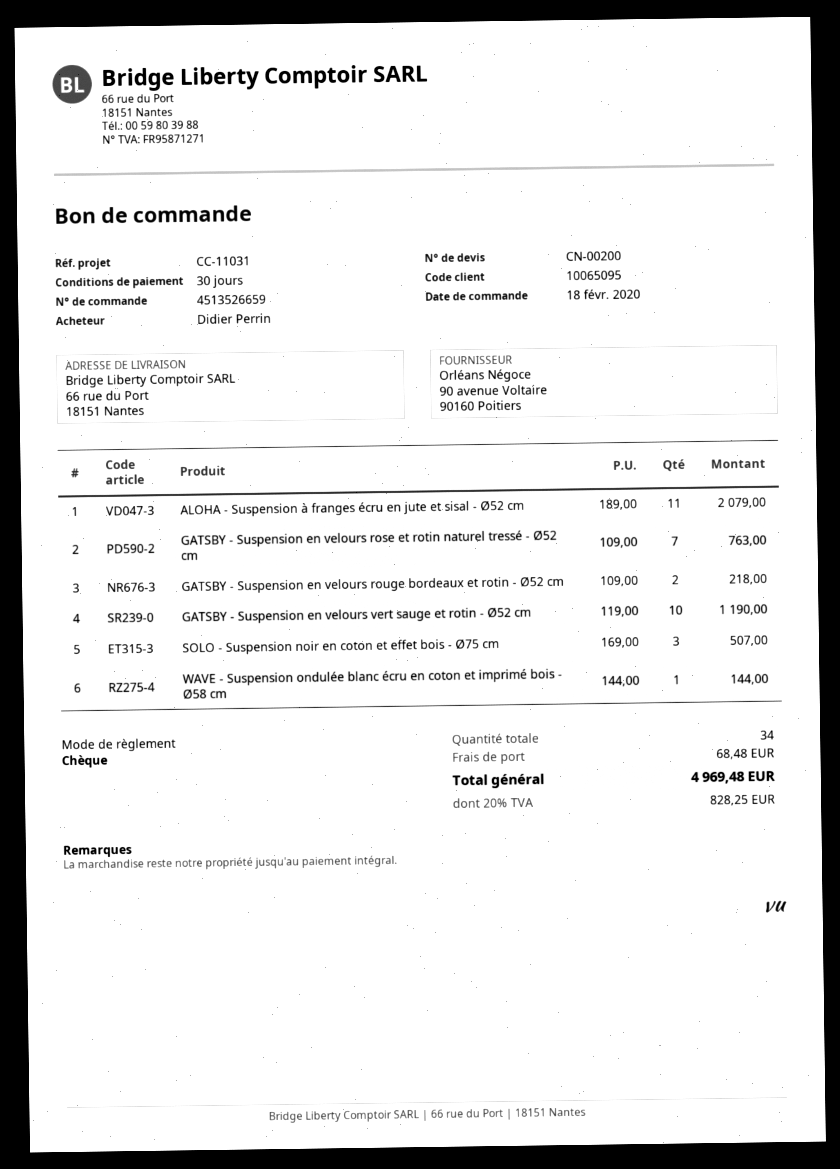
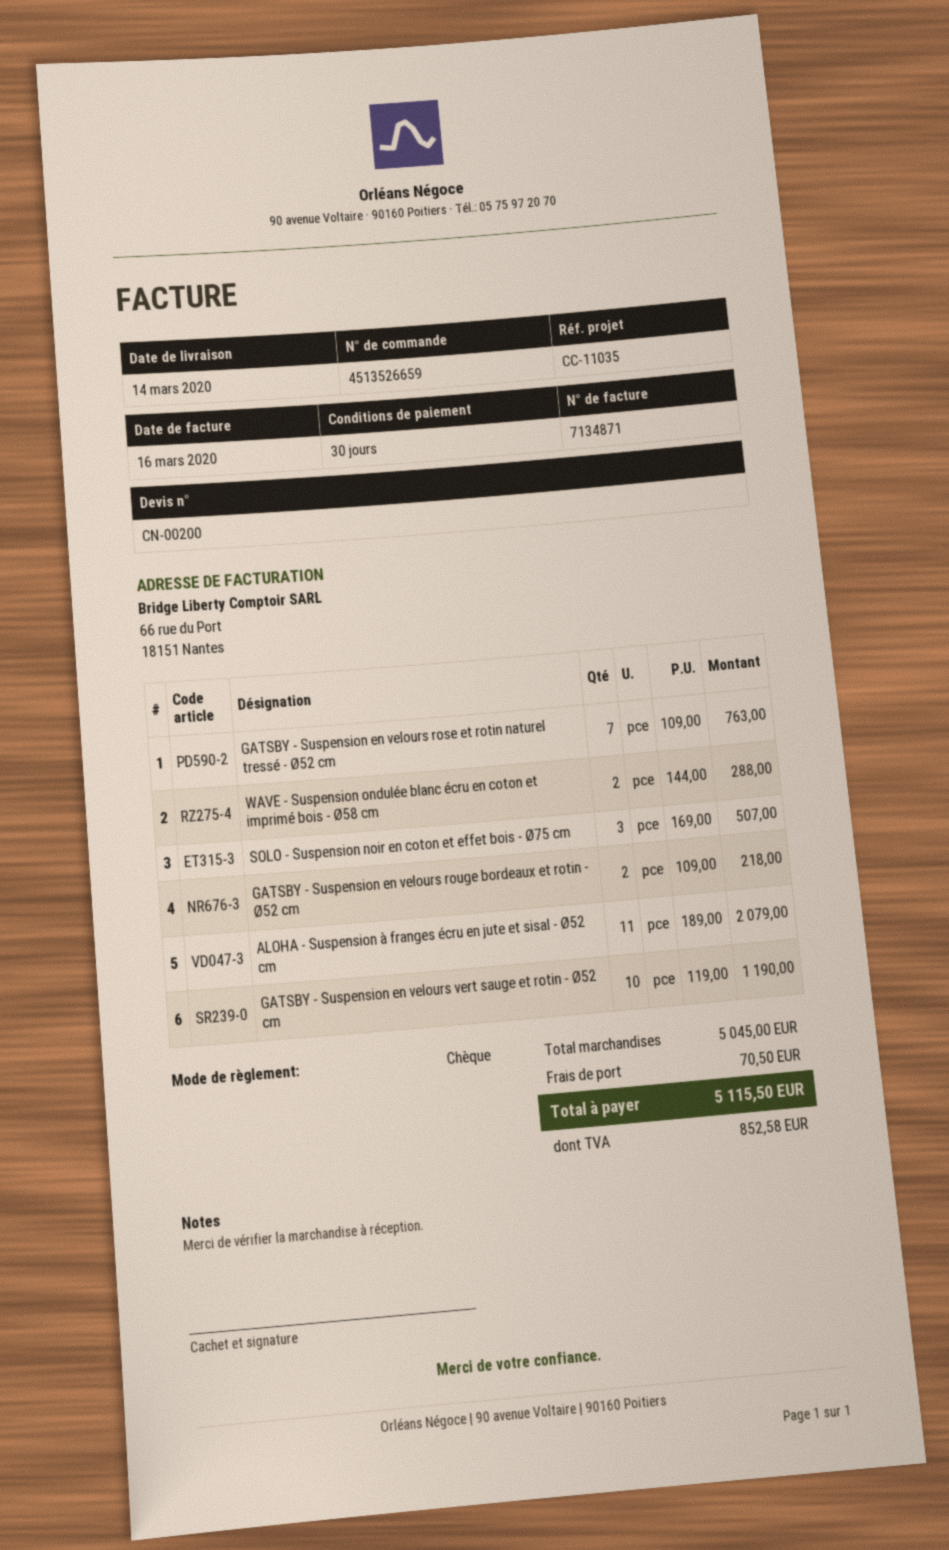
reference: CC-11031 -> CC-11035
WAVE - Suspension ondulée blanc écru en coton et imprimé bois - Ø58 cm: 1 x 144.00 = 144.00 -> 2 x 144.00 = 288.00
shipping: 68.48 -> 70.50
tax: 828.25 -> 852.58
total: 4969.48 -> 5115.50

